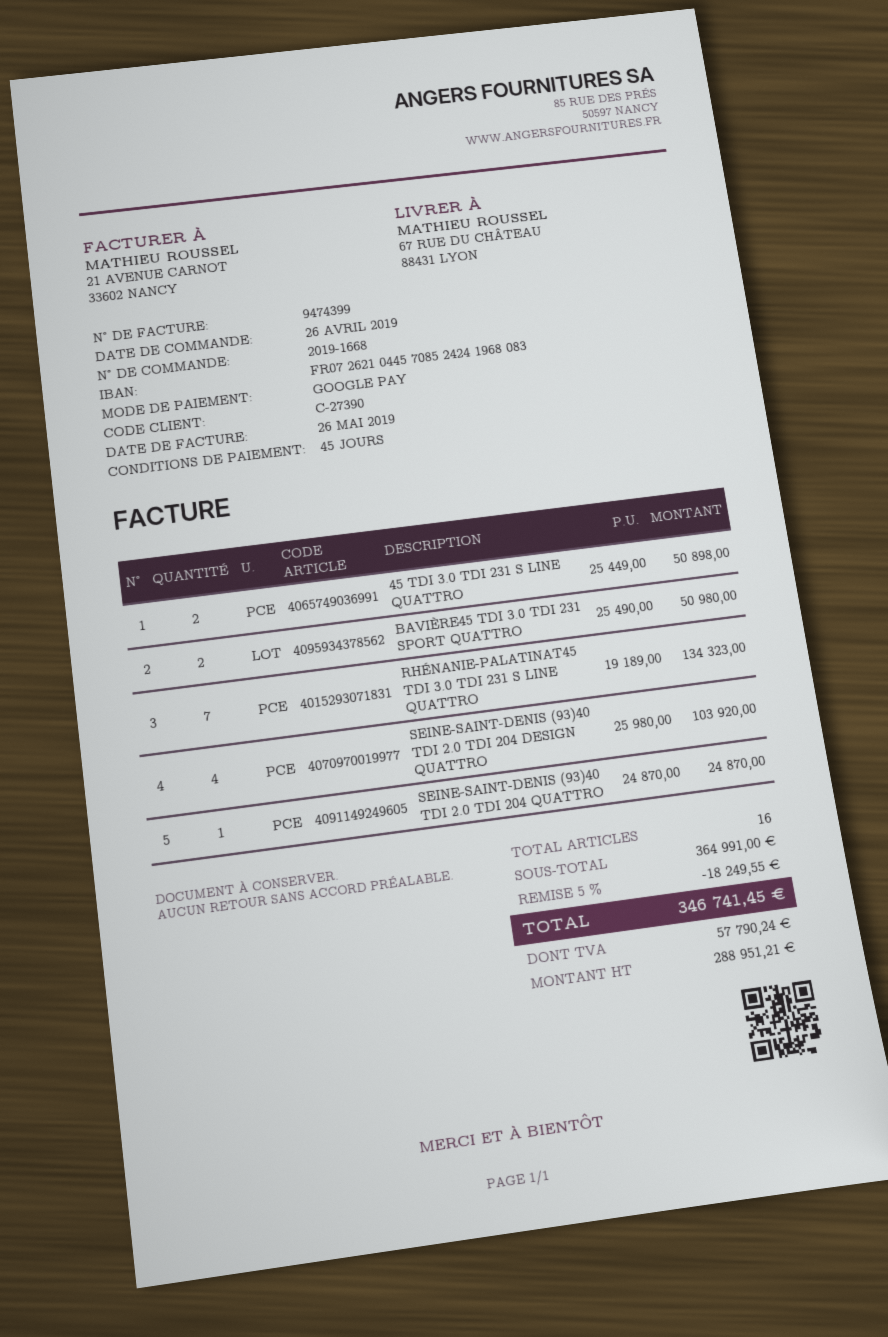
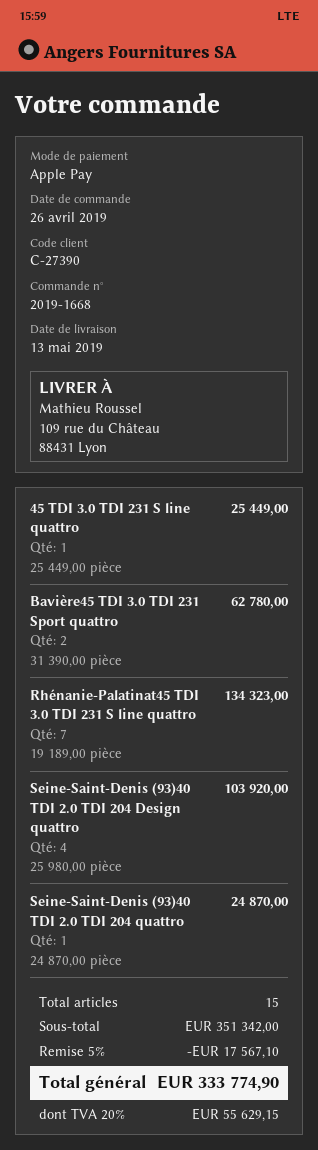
payment method: Google Pay -> Apple Pay
ship to: 67 RUE DU CHÂTEAU, 88431 LYON -> 109 rue du Château, 88431 Lyon
45 TDI 3.0 TDI 231 S LINE QUATTRO: 2 x 25449.00 = 50898.00 -> 1 x 25449.00 = 25449.00
BAVIÈRE45 TDI 3.0 TDI 231 SPORT QUATTRO: 2 x 25490.00 = 50980.00 -> 2 x 31390.00 = 62780.00
total quantity: 16 -> 15
subtotal: 364991.00 -> 351342.00
discount: 5% = 18249.55 -> 5% = 17567.10
tax: 57790.24 -> 55629.15
total: 346741.45 -> 333774.90

